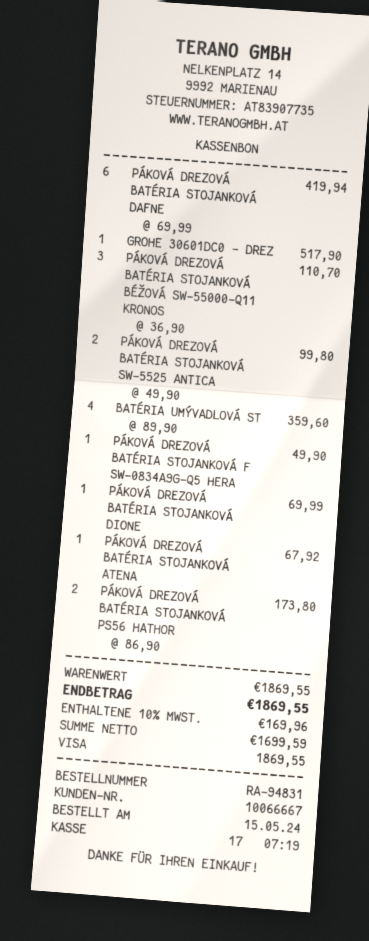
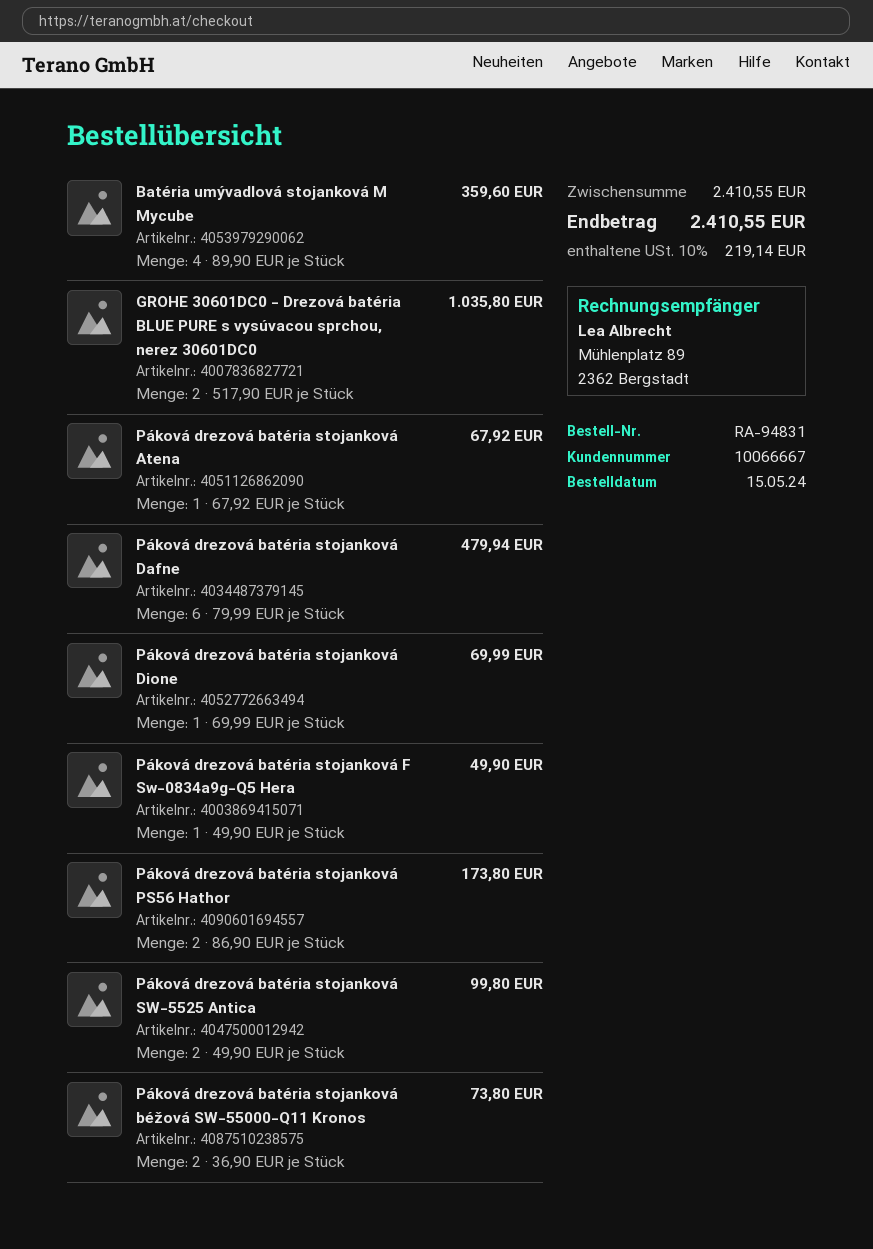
PÁKOVÁ DREZOVÁ BATÉRIA STOJANKOVÁ DAFNE: 6 x 69.99 = 419.94 -> 6 x 79.99 = 479.94
GROHE 30601DC0 - DREZ: 1 x 517.90 = 517.90 -> 2 x 517.90 = 1035.80
PÁKOVÁ DREZOVÁ BATÉRIA STOJANKOVÁ BÉŽOVÁ SW-55000-Q11 KRONOS: 3 x 36.90 = 110.70 -> 2 x 36.90 = 73.80
subtotal: 1869.55 -> 2410.55
tax: 10% = 169.96 -> 10% = 219.14
total: 1869.55 -> 2410.55

